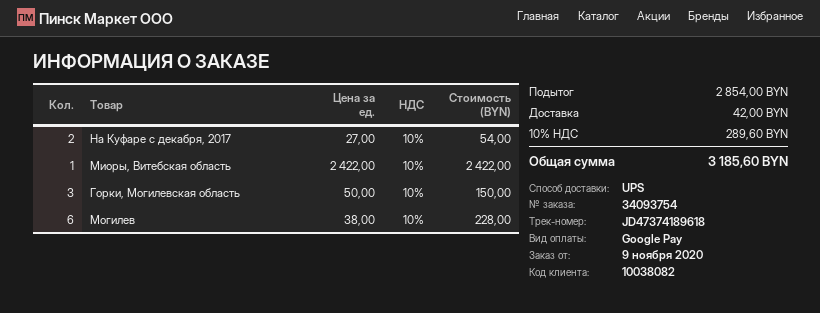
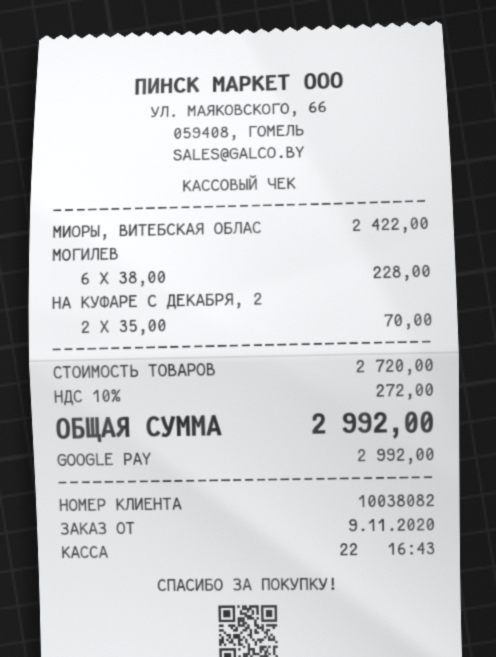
На Куфаре с декабря, 2017: 2 x 27.00 = 54.00 -> 2 x 35.00 = 70.00
Горки, Могилевская область: 3 x 50.00 = 150.00 -> none
subtotal: 2854.00 -> 2720.00
shipping: 42.00 -> none
tax: 10% = 289.60 -> 10% = 272.00
total: 3185.60 -> 2992.00

